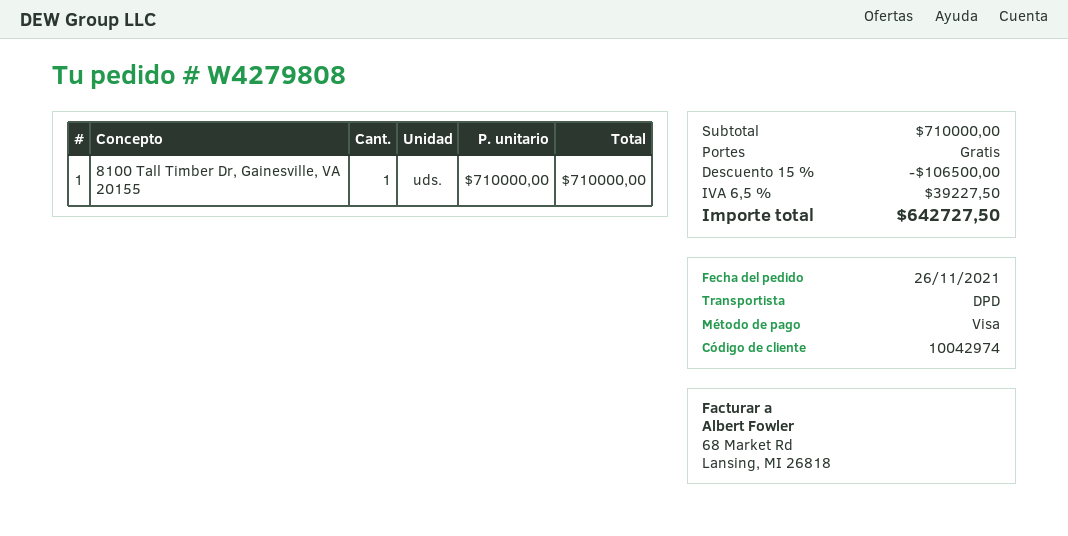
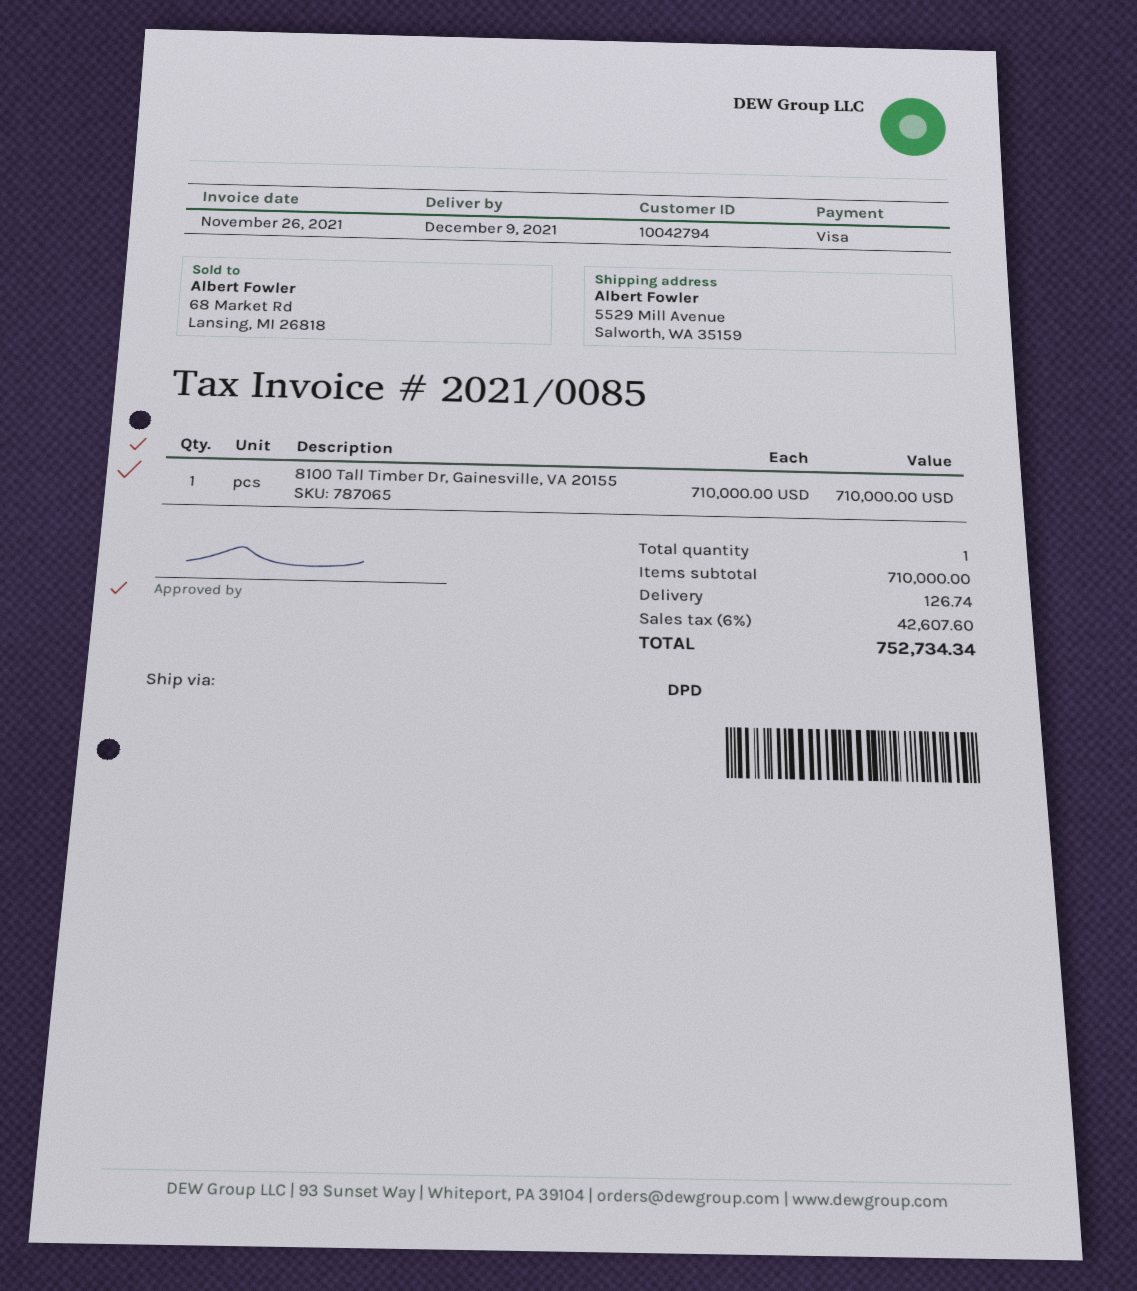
customer number: 10042974 -> 10042794
discount: 15% = 106500.00 -> none
shipping: 0.00 -> 126.74
tax: 6.5% = 39227.50 -> 6% = 42607.60
total: 642727.50 -> 752734.34

